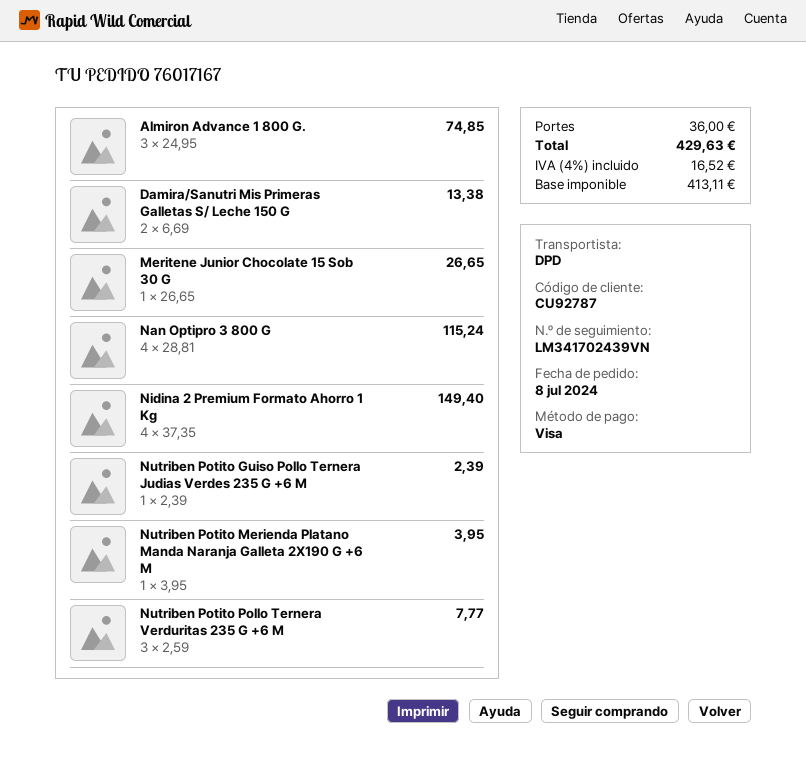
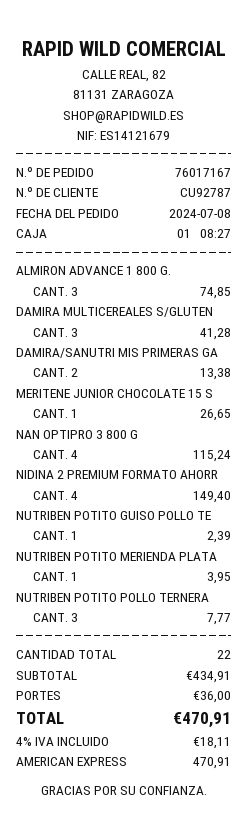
payment method: Visa -> American Express
DAMIRA MULTICEREALES S/GLUTEN: none -> 3 for 41.28
tax: 4% = 16.52 -> 4% = 18.11
total: 429.63 -> 470.91

